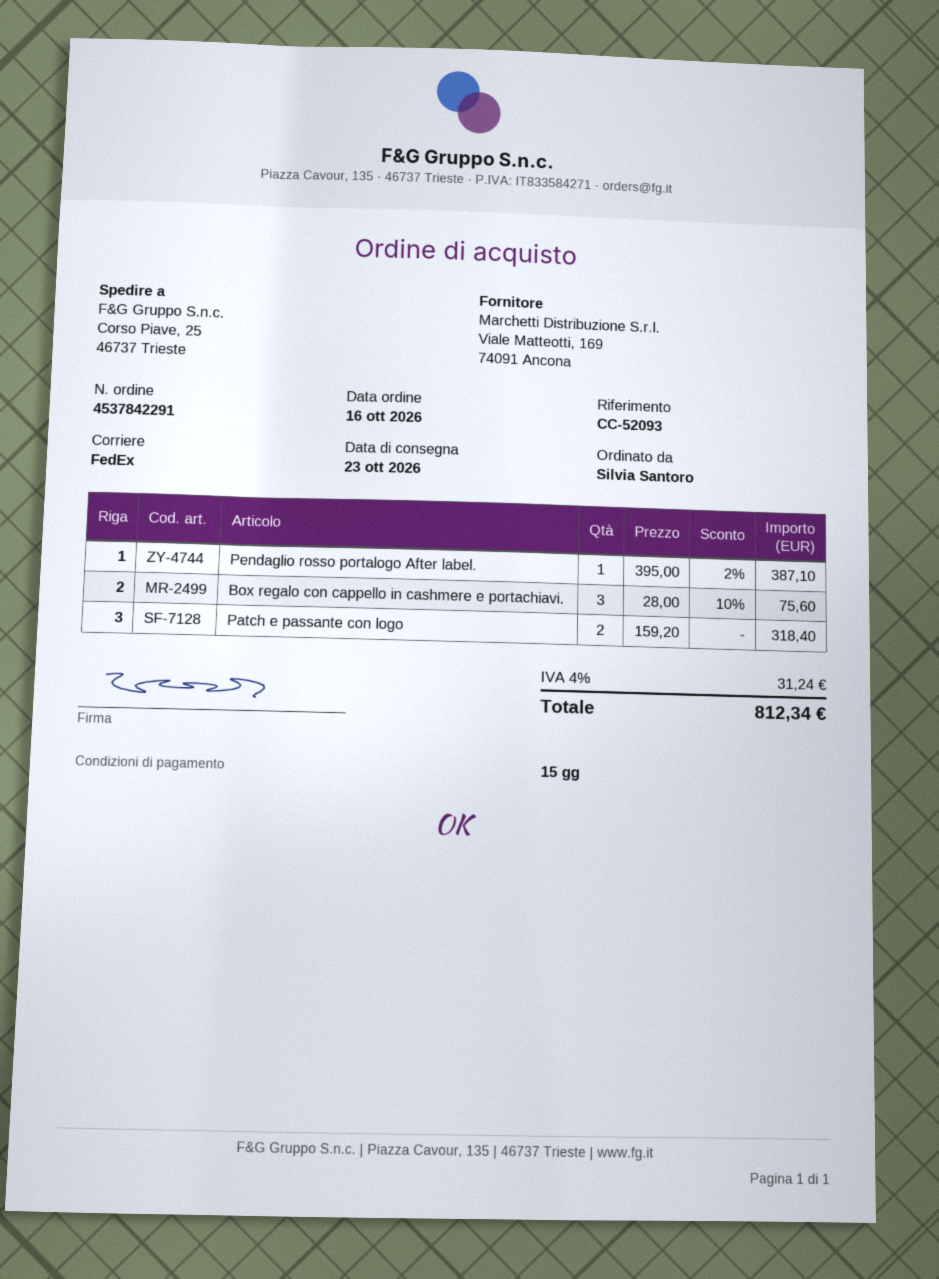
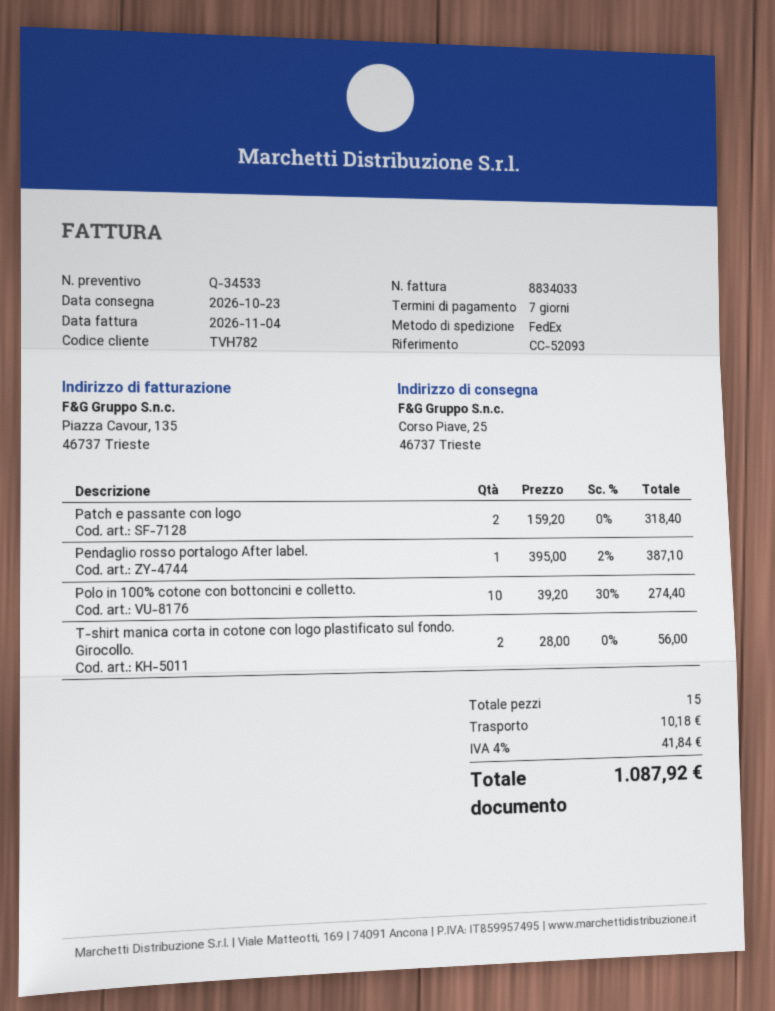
payment terms: 15 days -> 7 days
Box regalo con cappello in cashmere e portachiavi.: 3 x 28.00 - 10% = 75.60 -> none
Polo in 100% cotone con bottoncini e colletto.: none -> 10 x 39.20 - 30% = 274.40
T-shirt manica corta in cotone con logo plastificato sul fondo. Girocollo.: none -> 2 x 28.00 = 56.00
shipping: none -> 10.18
tax: 4% = 31.24 -> 4% = 41.84
total: 812.34 -> 1087.92

